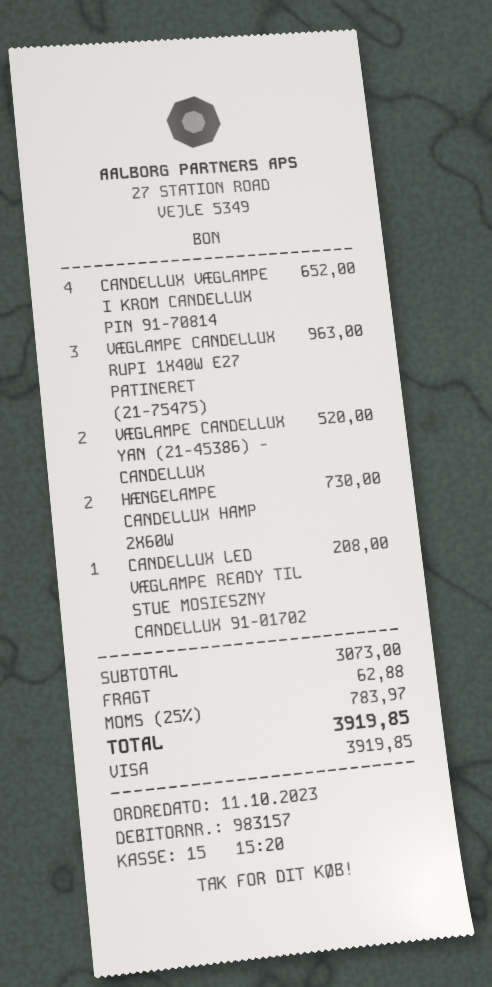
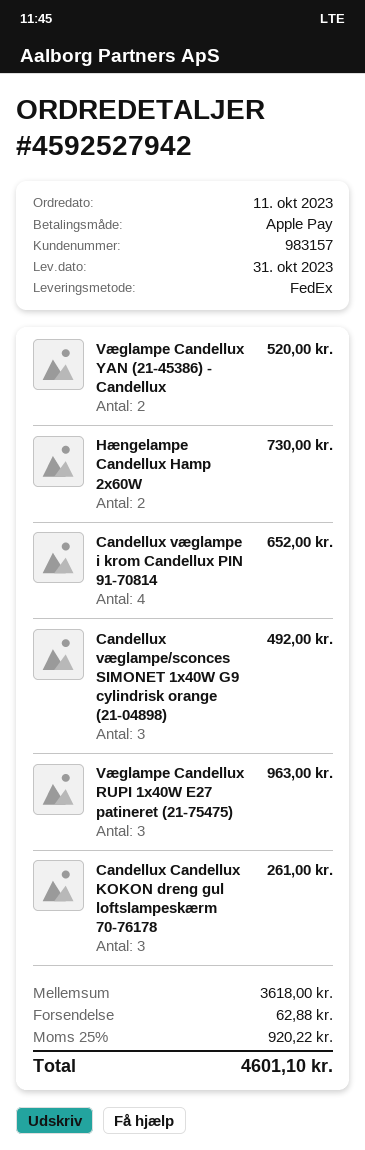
payment method: Visa -> Apple Pay
CANDELLUX LED VÆGLAMPE READY TIL STUE MOSIESZNY CANDELLUX 91-01702: 1 for 208.00 -> none
Candellux væglampe/sconces SIMONET 1x40W G9 cylindrisk orange (21-04898): none -> 3 for 492.00
Candellux Candellux KOKON dreng gul loftslampeskærm 70-76178: none -> 3 for 261.00
subtotal: 3073.00 -> 3618.00
tax: 25% = 783.97 -> 25% = 920.22
total: 3919.85 -> 4601.10

